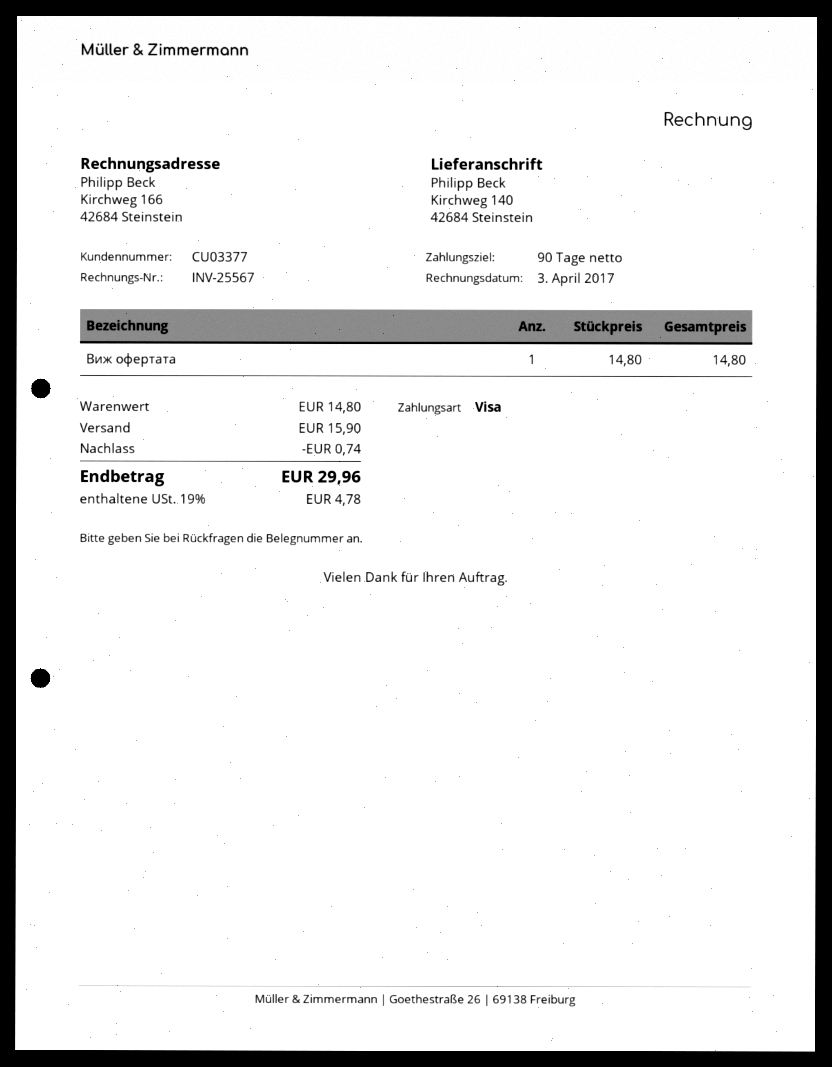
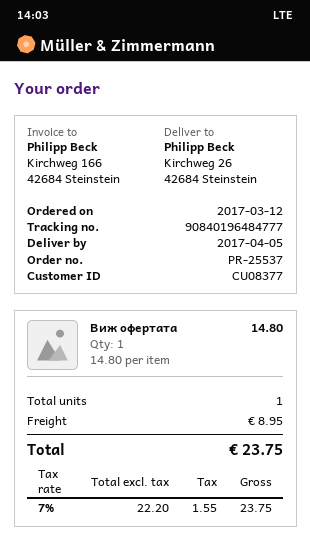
customer number: CU03377 -> CU08377
ship to: Kirchweg 140, 42684 Steinstein -> Kirchweg 26, 42684 Steinstein
discount: 0.74 -> none
shipping: 15.90 -> 8.95
tax: 19% = 4.78 -> 7% = 1.55
total: 29.96 -> 23.75

